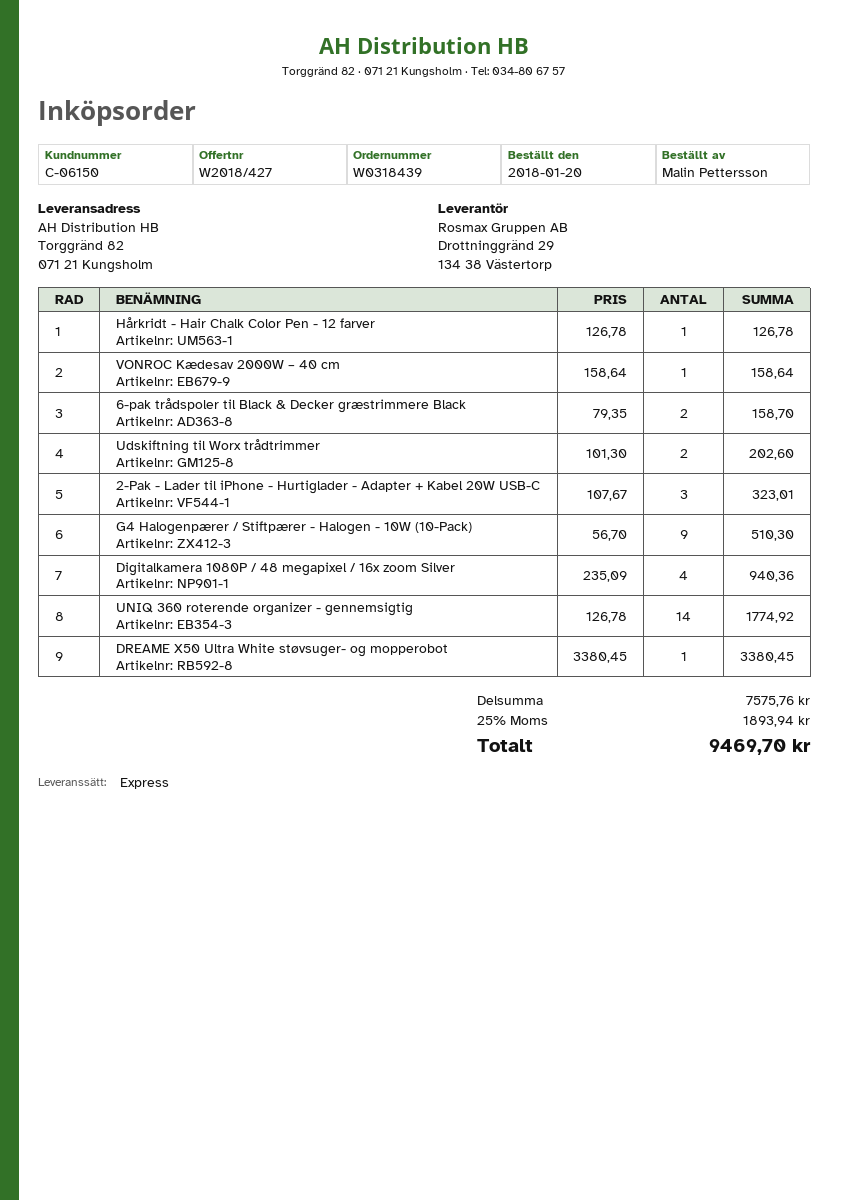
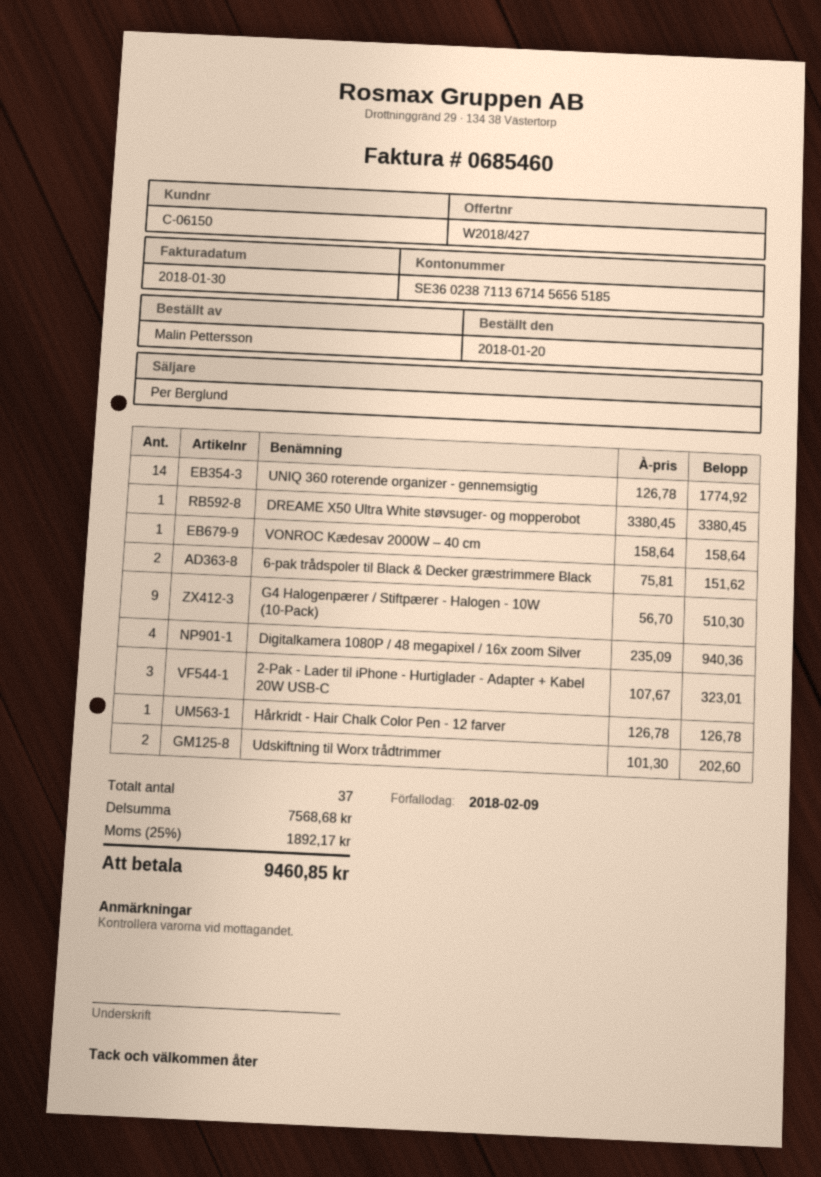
6-pak trådspoler til Black & Decker græstrimmere Black: 2 x 79.35 = 158.70 -> 2 x 75.81 = 151.62
subtotal: 7575.76 -> 7568.68
tax: 25% = 1893.94 -> 25% = 1892.17
total: 9469.70 -> 9460.85

